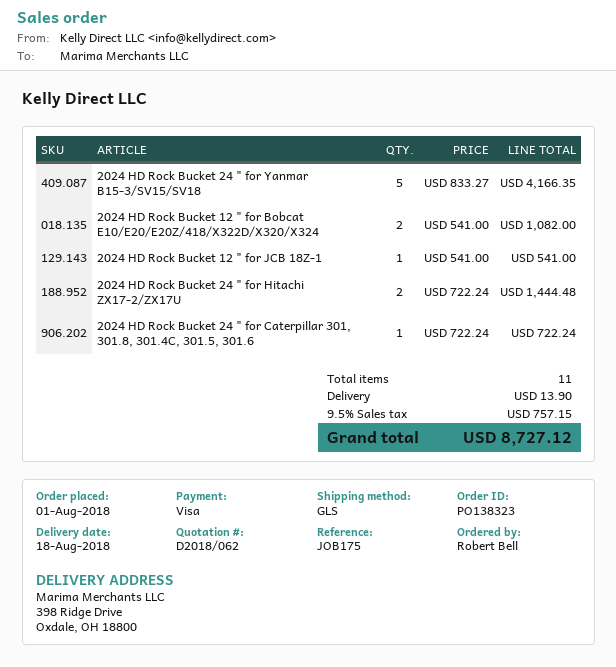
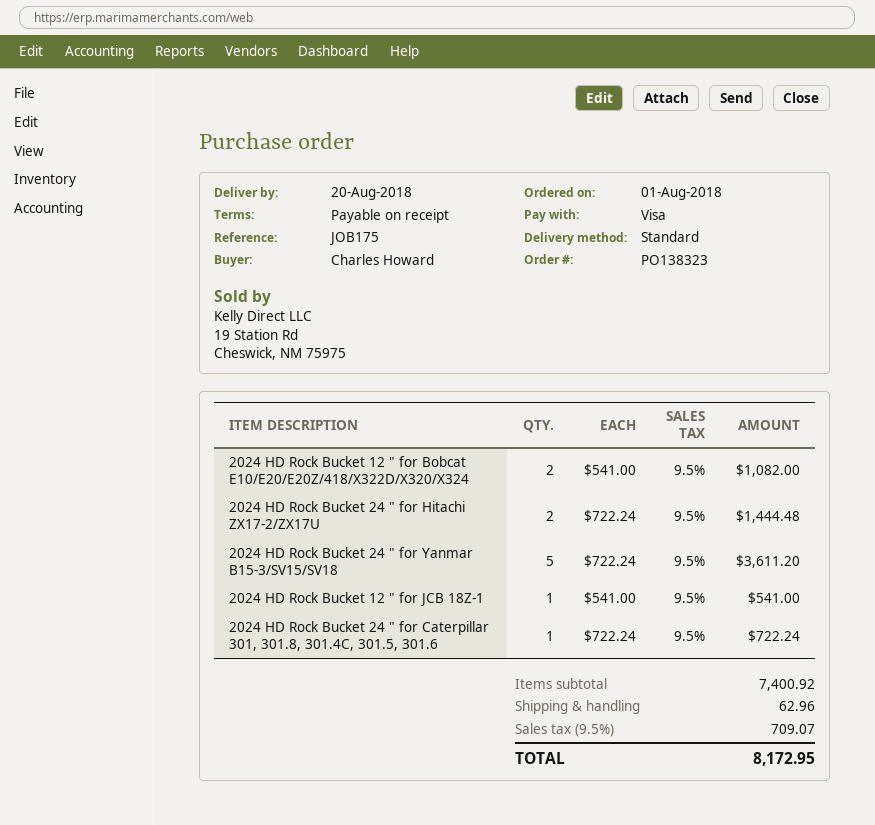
delivery date: 2018-08-18 -> 2018-08-20
ordered by: Robert Bell -> Charles Howard
shipping method: GLS -> standard
2024 HD Rock Bucket 24 " for Yanmar B15-3/SV15/SV18: 5 x 833.27 = 4166.35 -> 5 x 722.24 = 3611.20
shipping: 13.90 -> 62.96
tax: 9.5% = 757.15 -> 9.5% = 709.07
total: 8727.12 -> 8172.95

